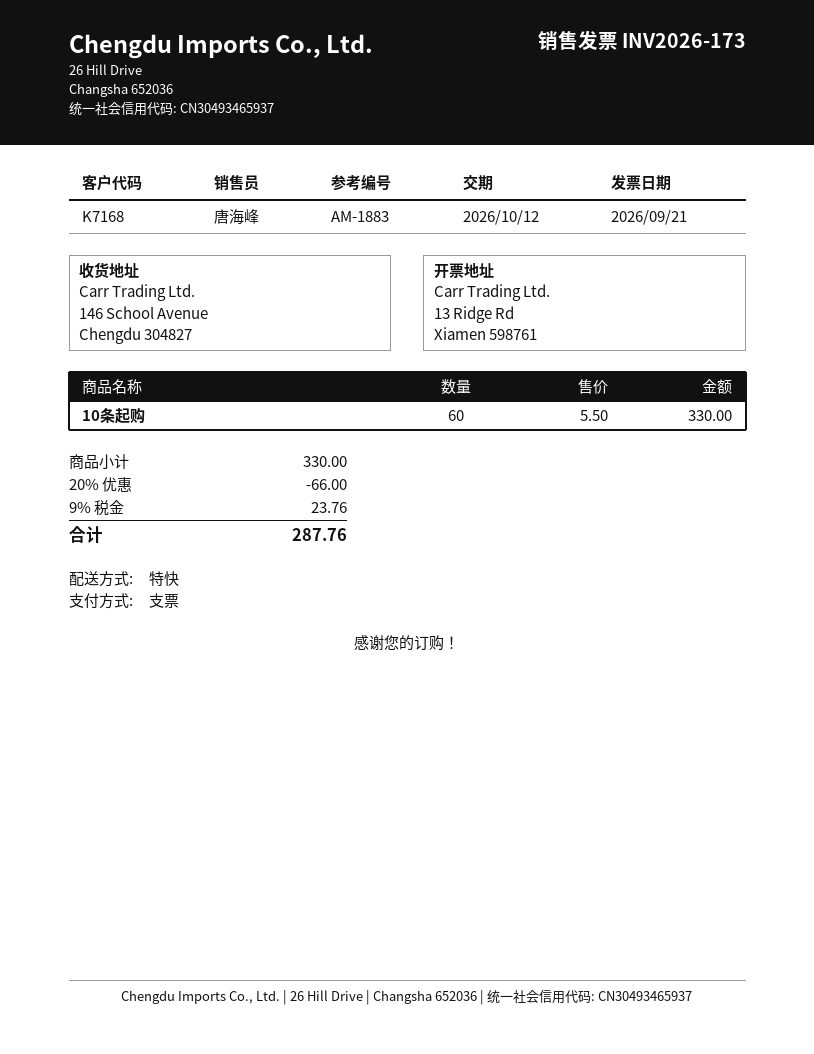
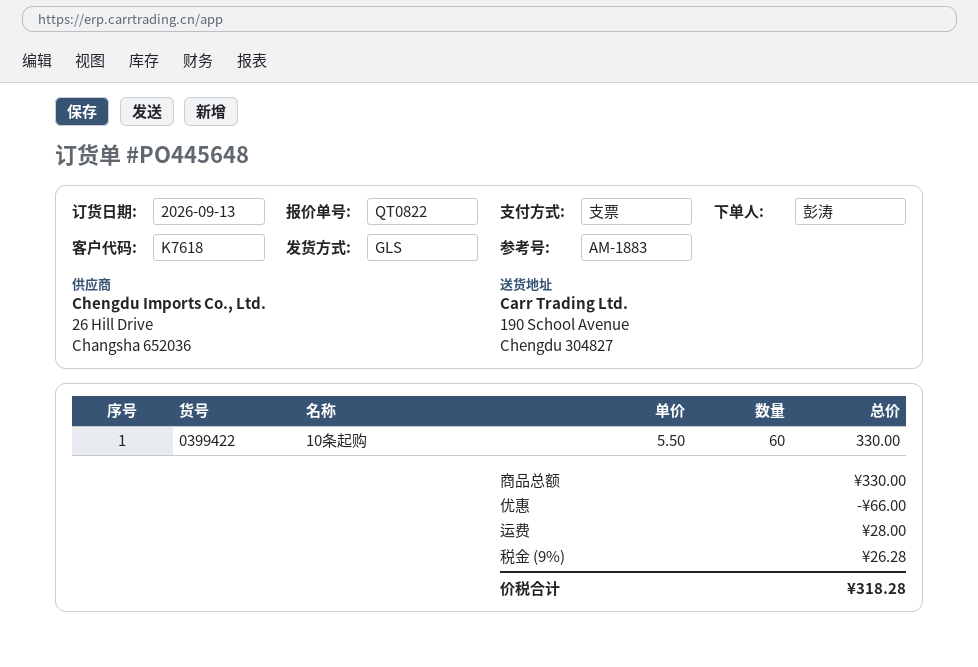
customer number: K7168 -> K7618
shipping method: express -> GLS
ship to: 146 School Avenue, Chengdu 304827 -> 190 School Avenue, Chengdu 304827
shipping: none -> 28.00
tax: 9% = 23.76 -> 9% = 26.28
total: 287.76 -> 318.28

